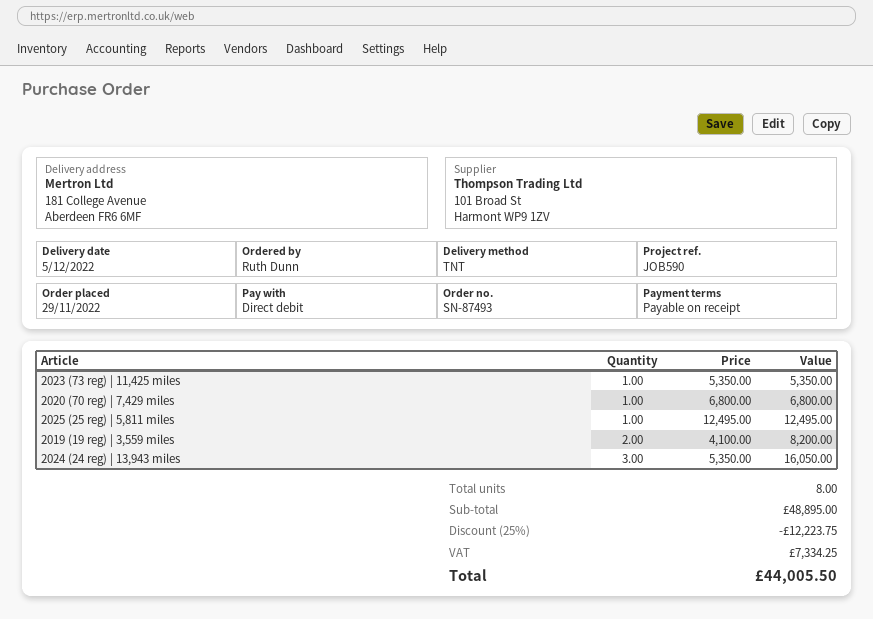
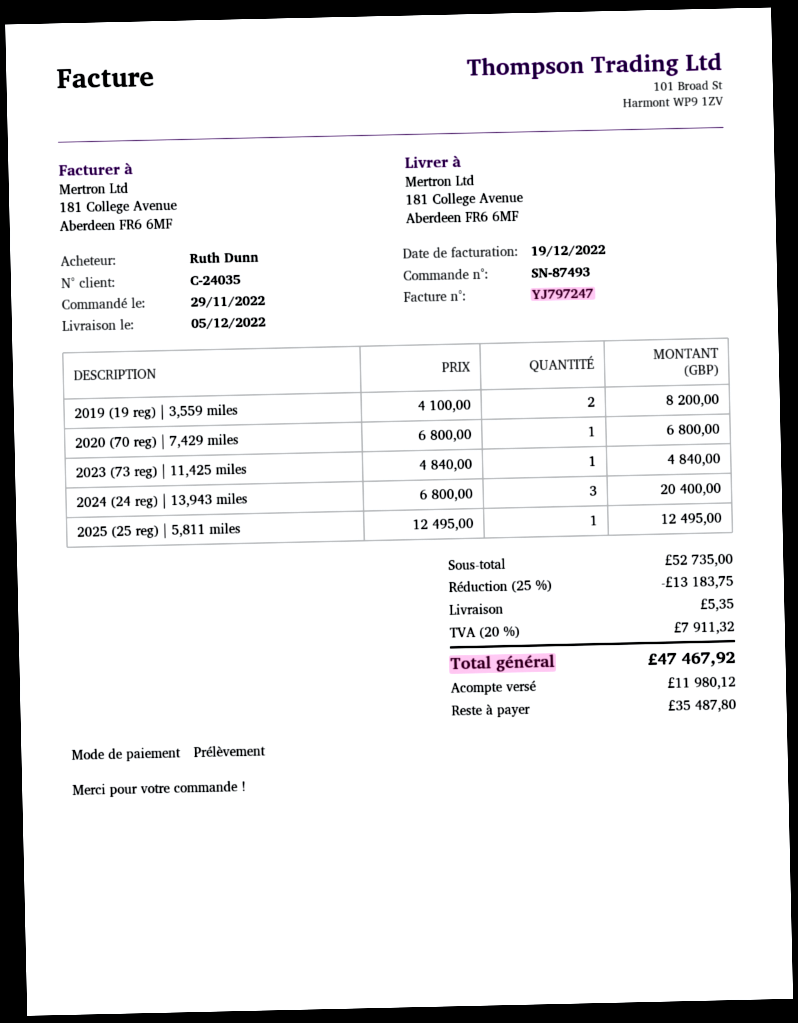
2023 (73 reg) | 11,425 miles: 1 x 5350.00 = 5350.00 -> 1 x 4840.00 = 4840.00
2024 (24 reg) | 13,943 miles: 3 x 5350.00 = 16050.00 -> 3 x 6800.00 = 20400.00
subtotal: 48895.00 -> 52735.00
discount: 25% = 12223.75 -> 25% = 13183.75
shipping: none -> 5.35
tax: 7334.25 -> 7911.32
total: 44005.50 -> 47467.92

